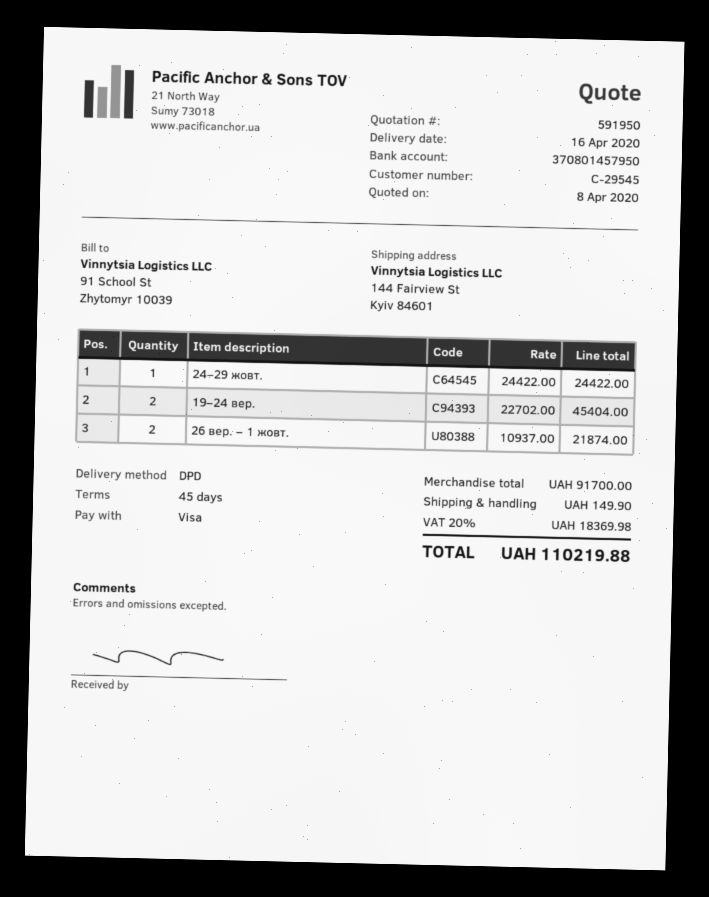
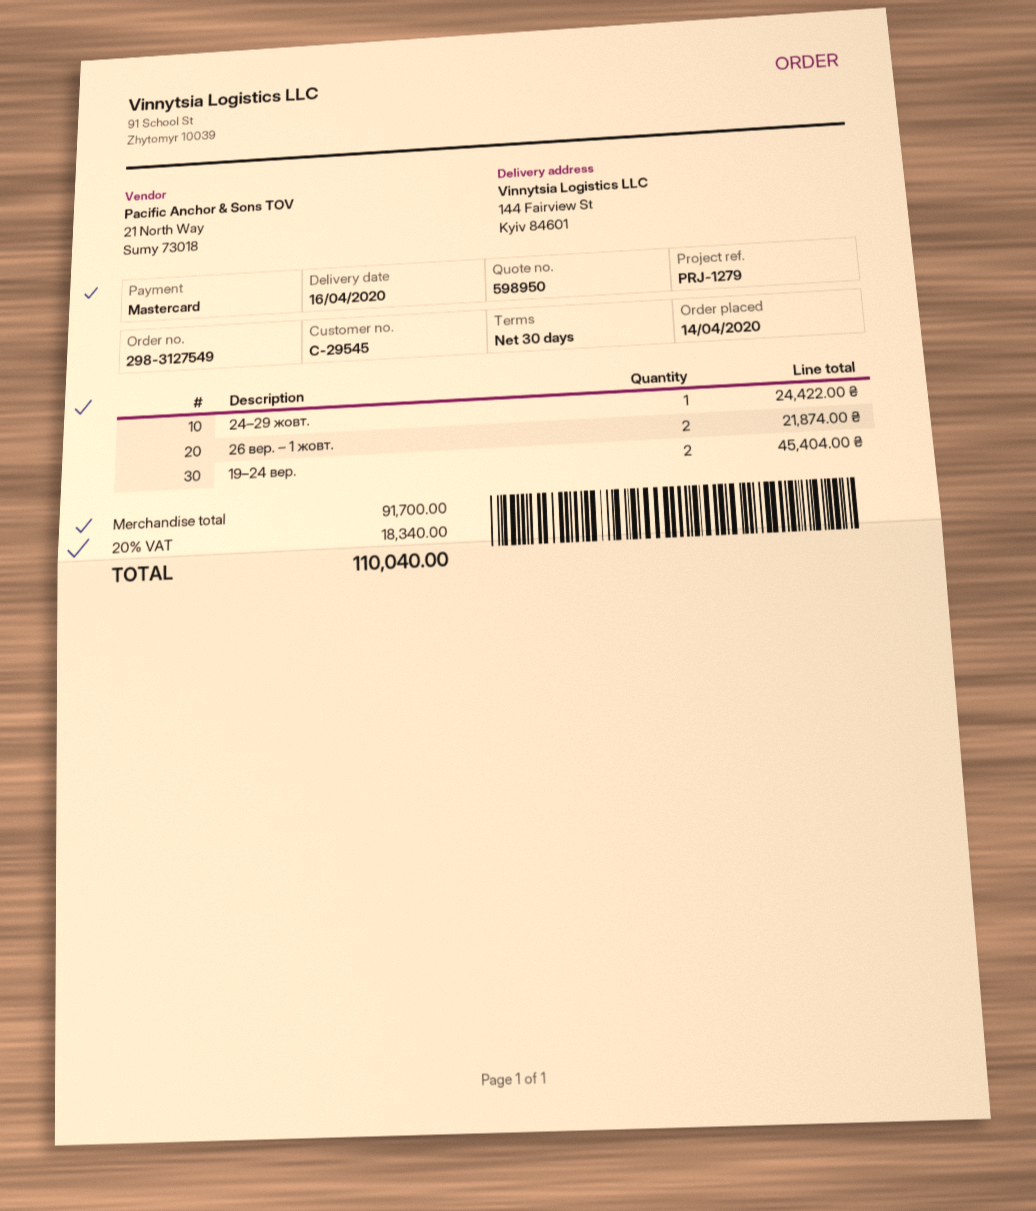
quote number: 591950 -> 598950
payment terms: 45 days -> 30 days
payment method: Visa -> Mastercard
shipping: 149.90 -> none
tax: 20% = 18369.98 -> 20% = 18340.00
total: 110219.88 -> 110040.00

